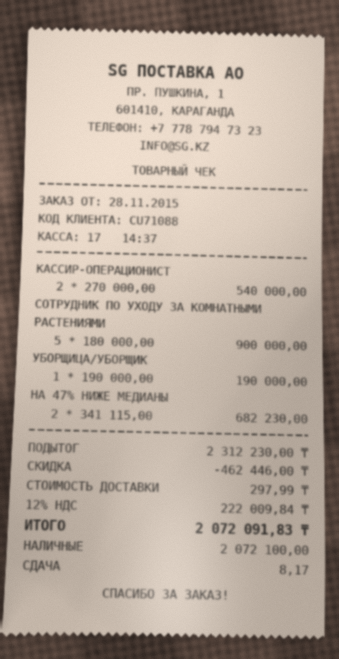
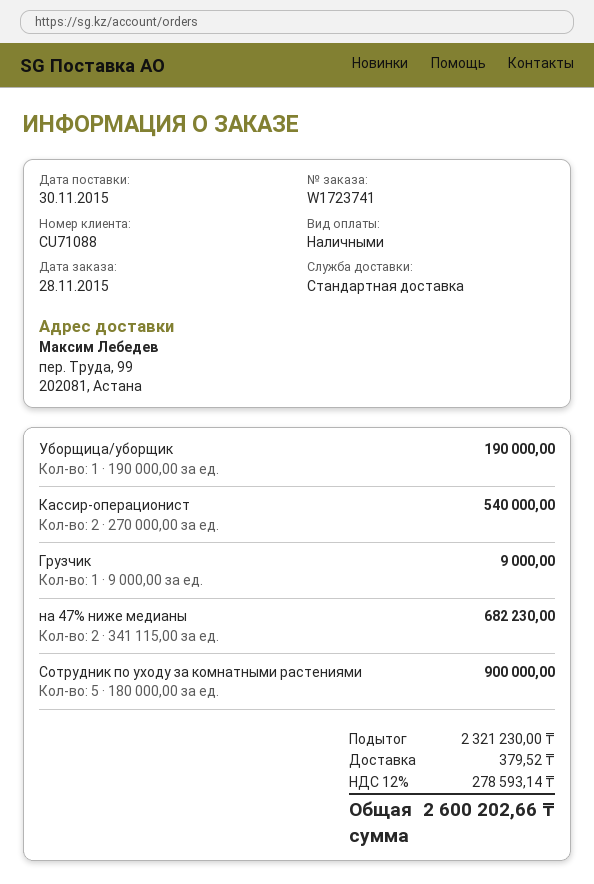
Грузчик: none -> 1 x 9000.00 = 9000.00
subtotal: 2312230.00 -> 2321230.00
discount: 462446.00 -> none
shipping: 297.99 -> 379.52
tax: 12% = 222009.84 -> 12% = 278593.14
total: 2072091.83 -> 2600202.66

